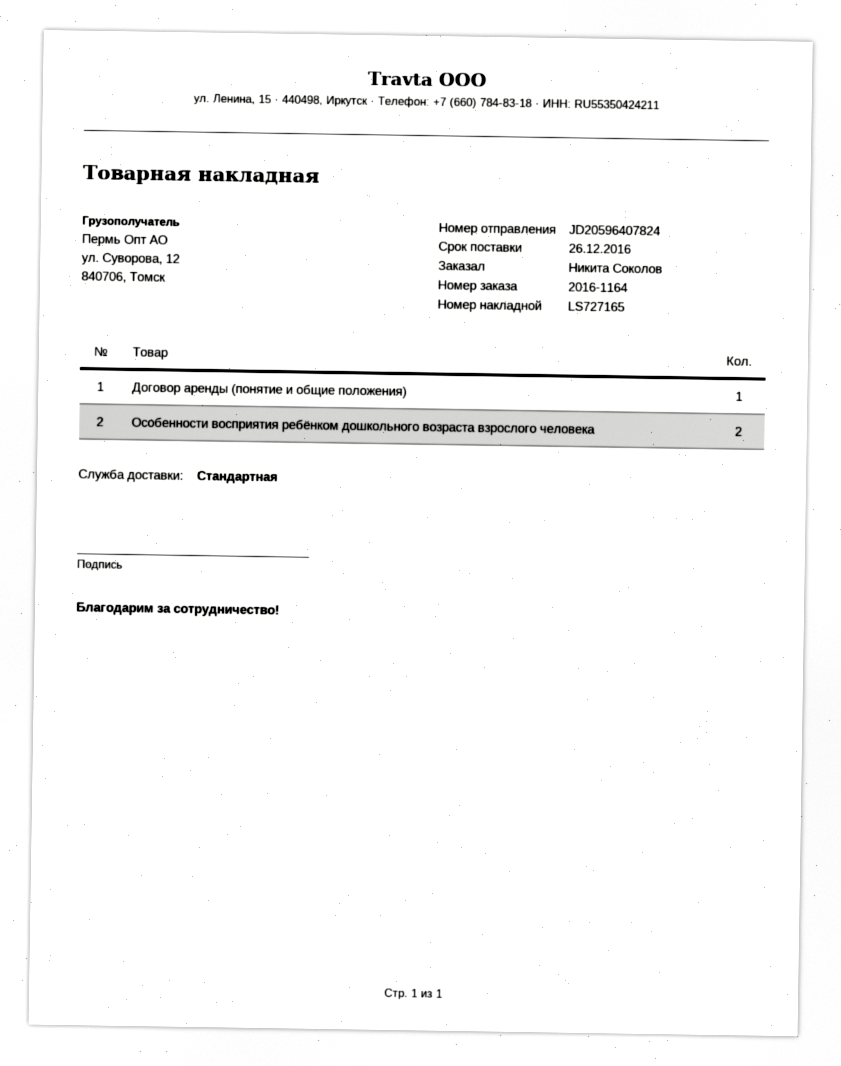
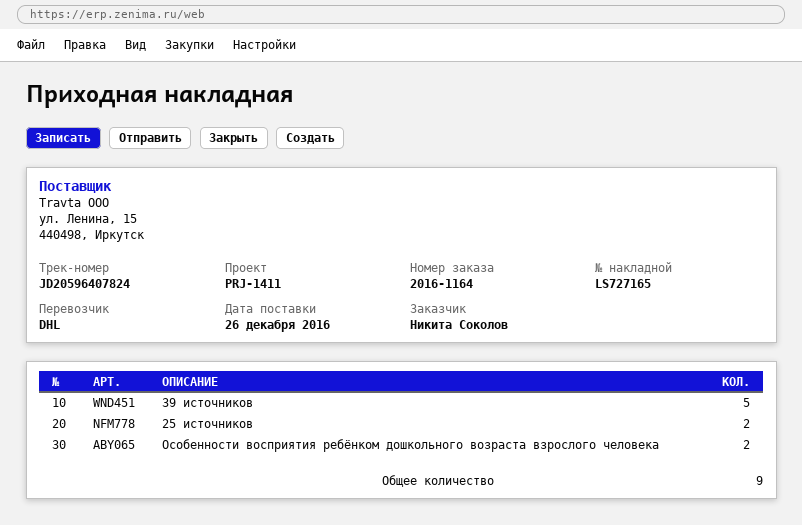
shipping method: standard -> DHL
Договор аренды (понятие и общие положения): 1 -> none
39 источников: none -> 5
25 источников: none -> 2

